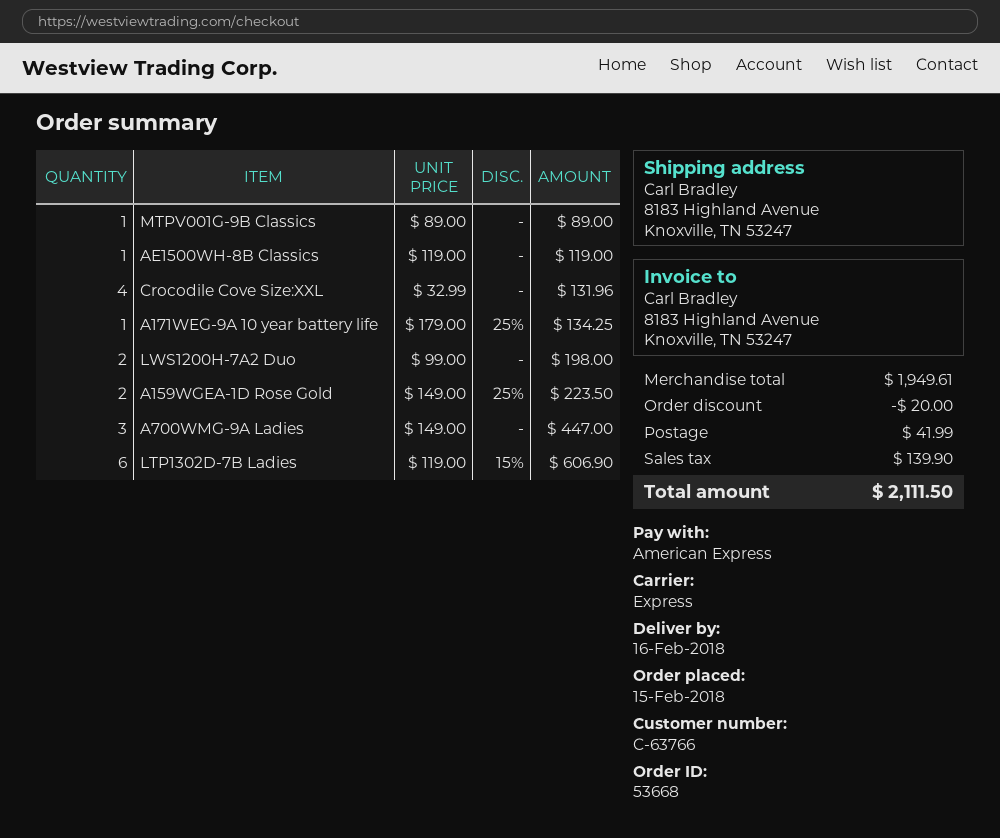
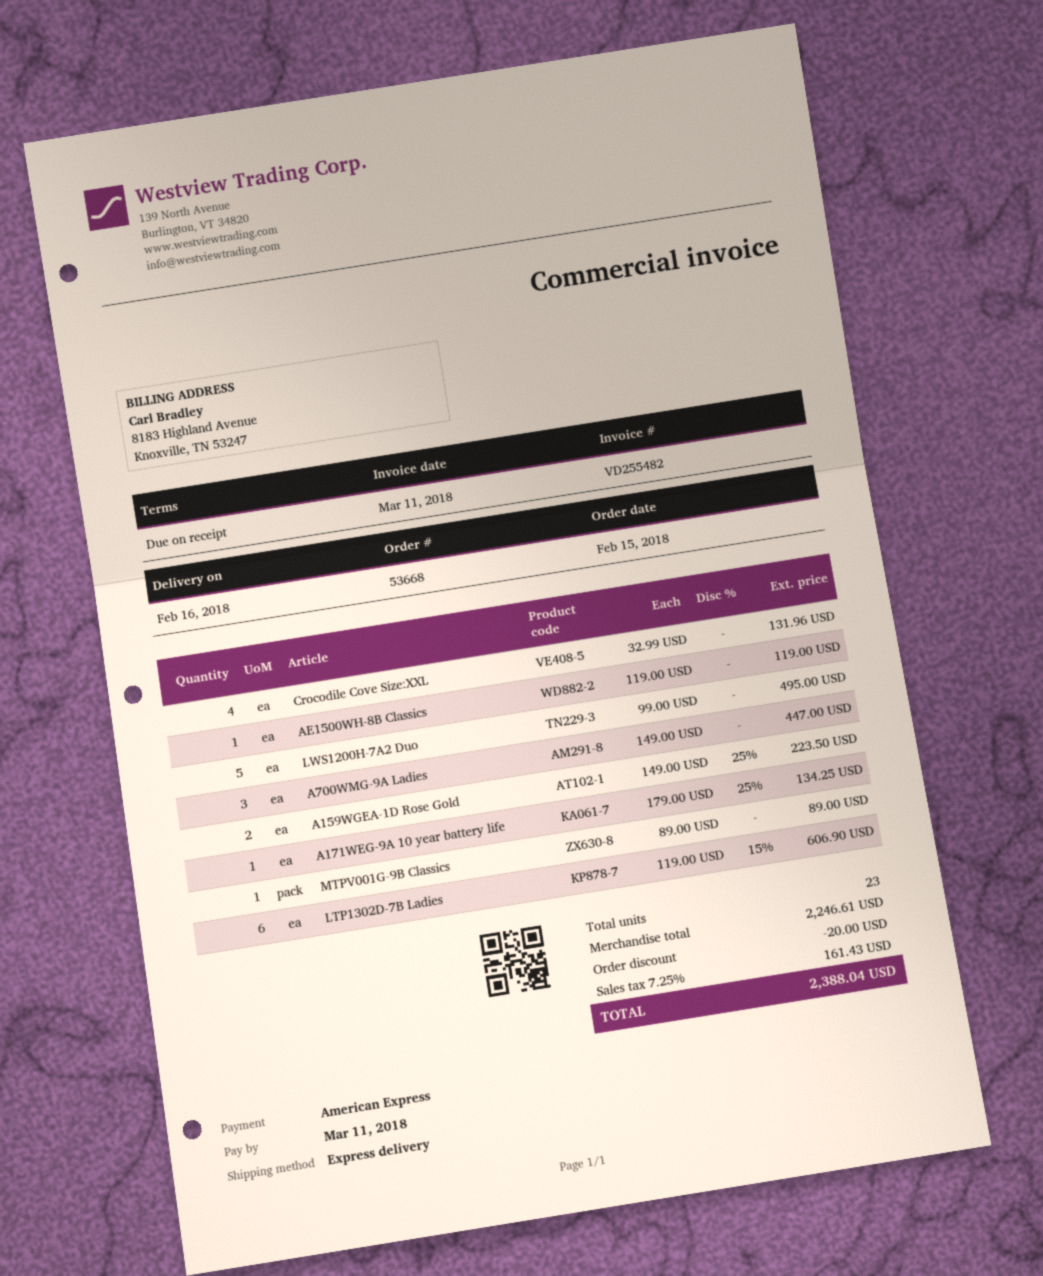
LWS1200H-7A2 Duo: 2 x 99.00 = 198.00 -> 5 x 99.00 = 495.00
subtotal: 1949.61 -> 2246.61
shipping: 41.99 -> none
tax: 139.90 -> 161.43
total: 2111.50 -> 2388.04

